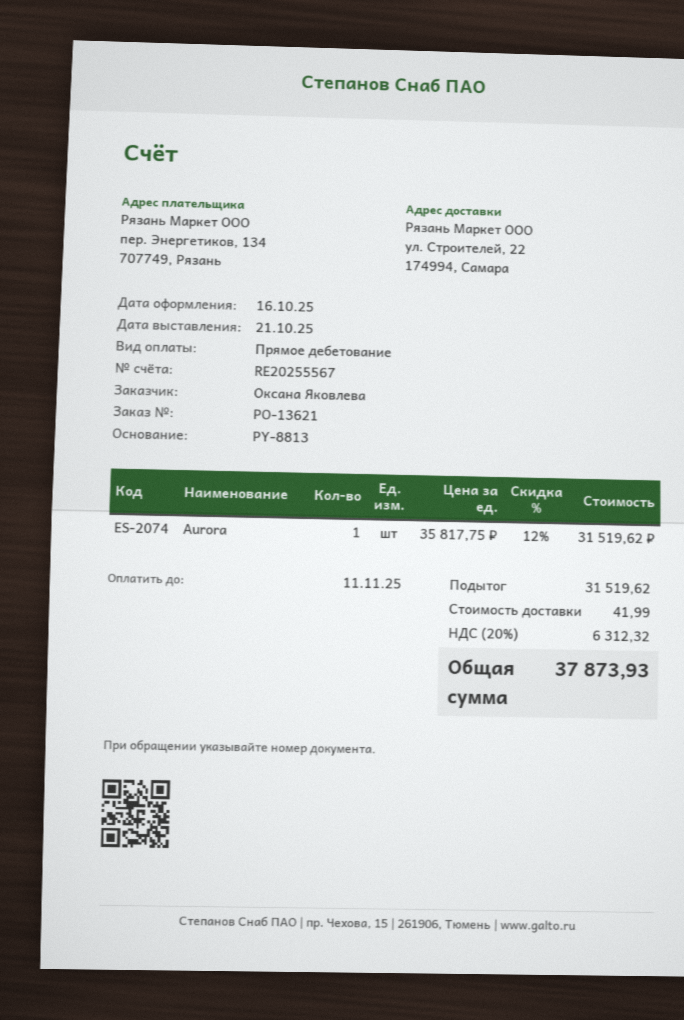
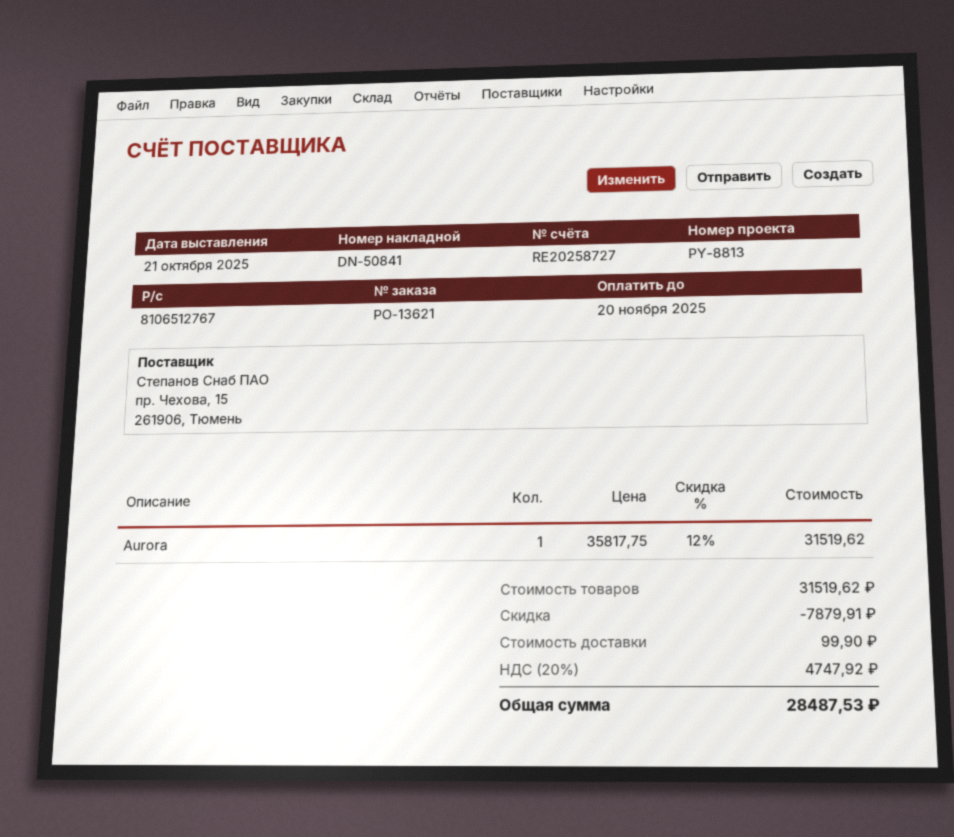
invoice number: RE20255567 -> RE20258727
due date: 2025-11-11 -> 2025-11-20
discount: none -> 7879.91
shipping: 41.99 -> 99.90
tax: 20% = 6312.32 -> 20% = 4747.92
total: 37873.93 -> 28487.53

